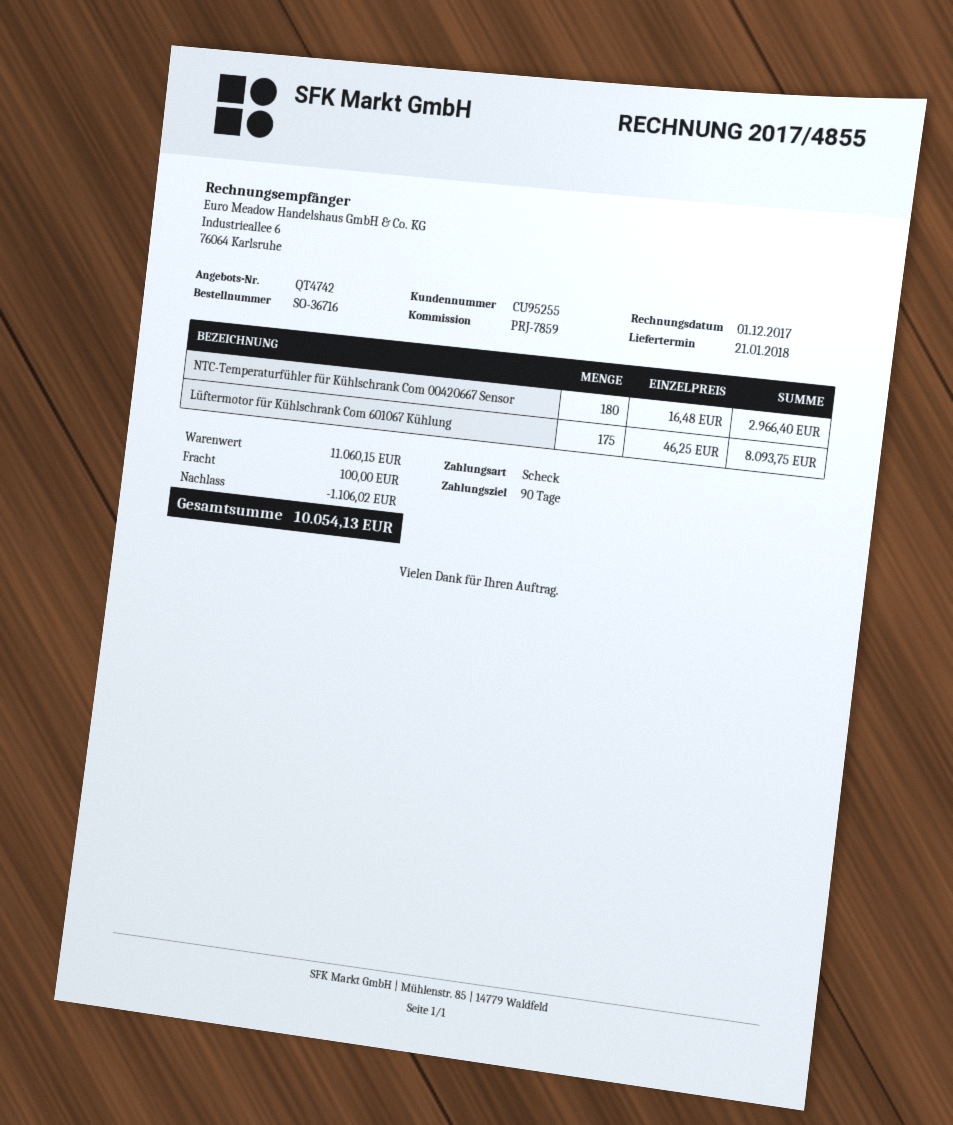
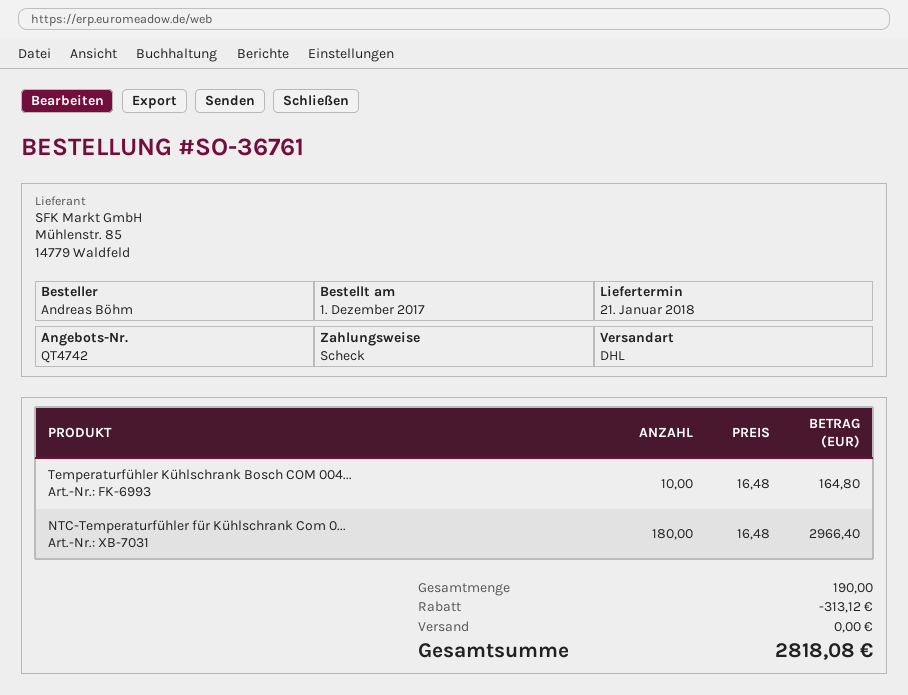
order number: SO-36716 -> SO-36761
Lüftermotor für Kühlschrank Com 601067 Kühlung: 175 x 46.25 = 8093.75 -> none
Temperaturfühler Kühlschrank Bosch COM 004...: none -> 10 x 16.48 = 164.80
discount: 1106.02 -> 313.12
shipping: 100.00 -> 0.00
total: 10054.13 -> 2818.08

